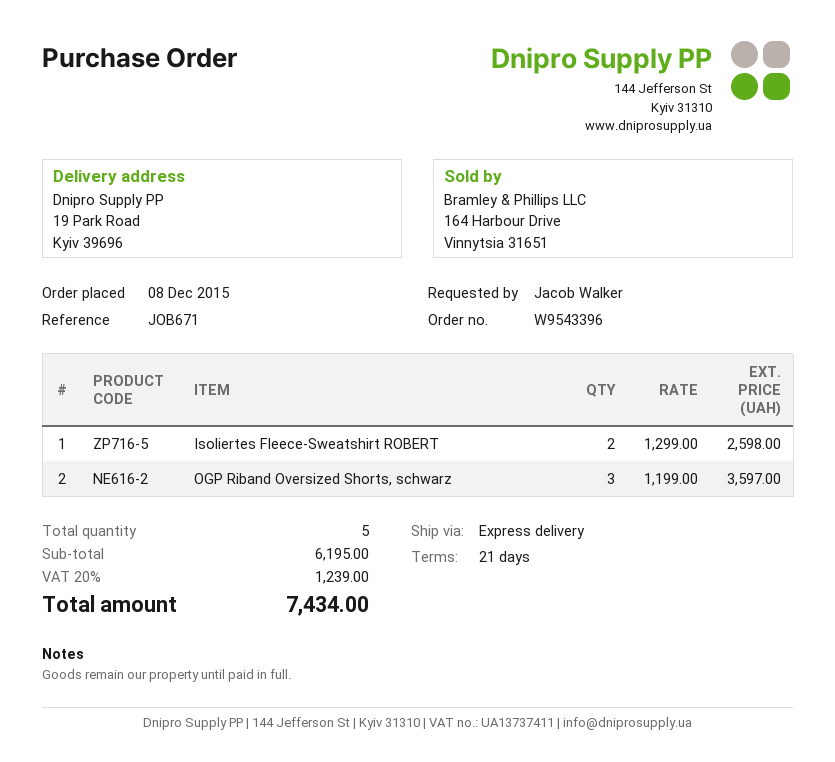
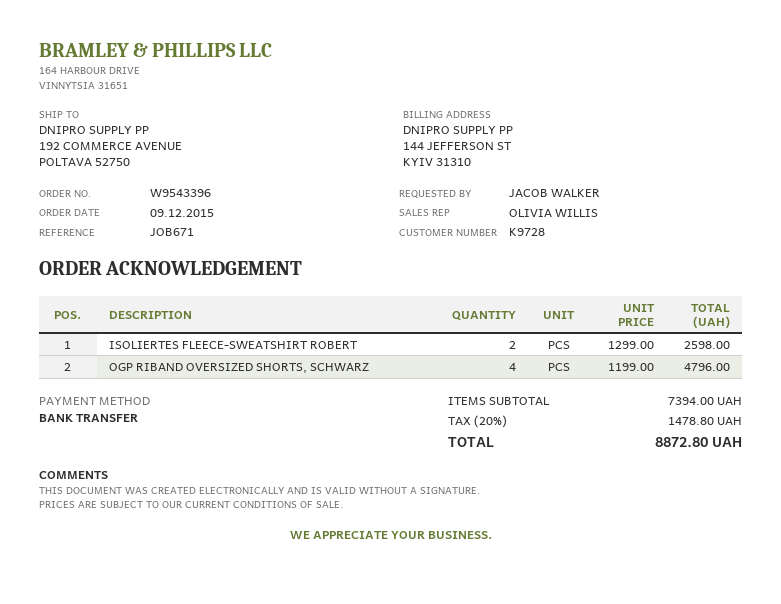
order date: 2015-12-08 -> 2015-12-09
ship to: 19 Park Road, Kyiv 39696 -> 192 COMMERCE AVENUE, POLTAVA 52750
OGP Riband Oversized Shorts, schwarz: 3 x 1199.00 = 3597.00 -> 4 x 1199.00 = 4796.00
subtotal: 6195.00 -> 7394.00
tax: 20% = 1239.00 -> 20% = 1478.80
total: 7434.00 -> 8872.80

